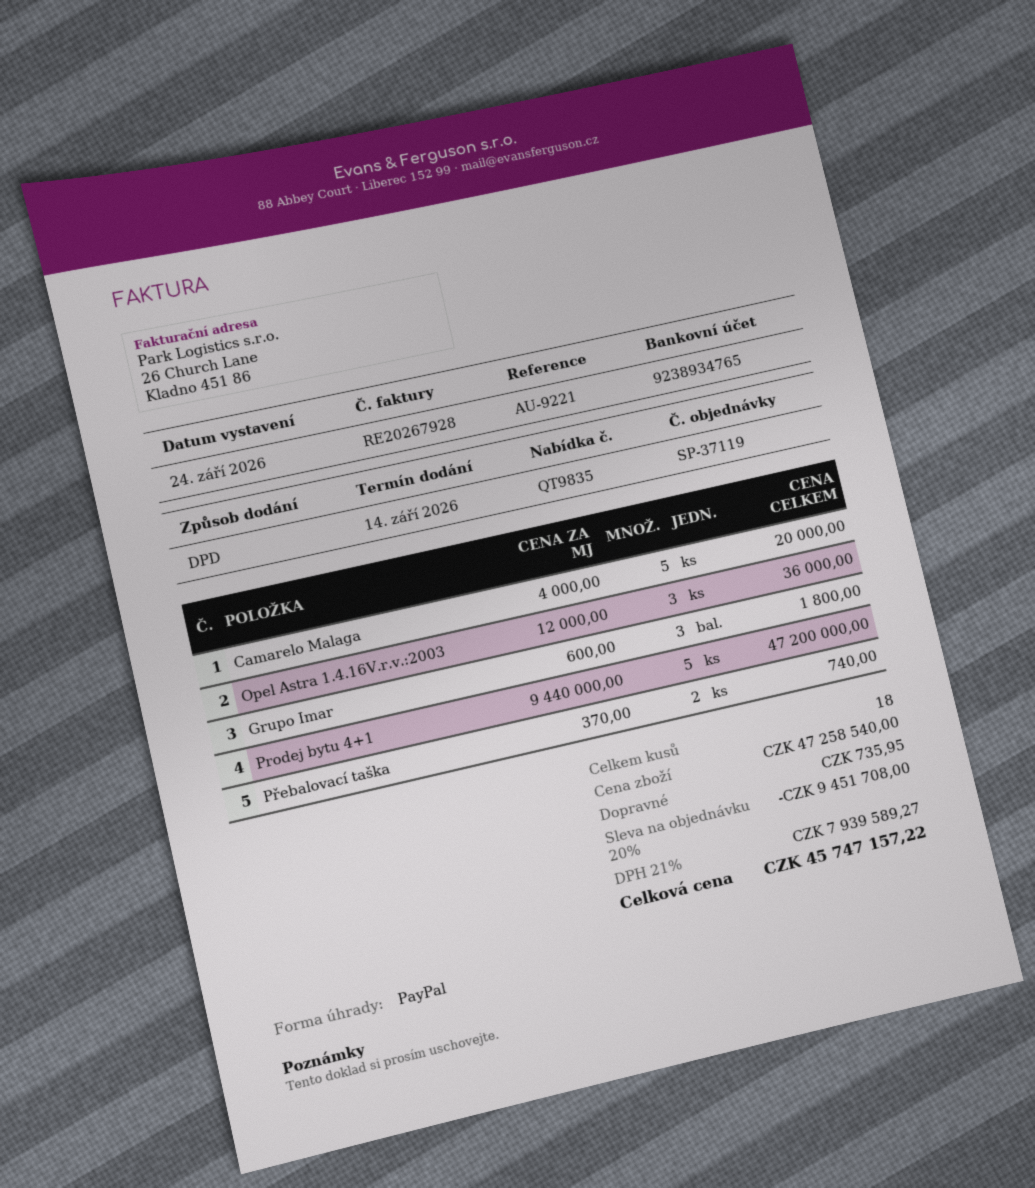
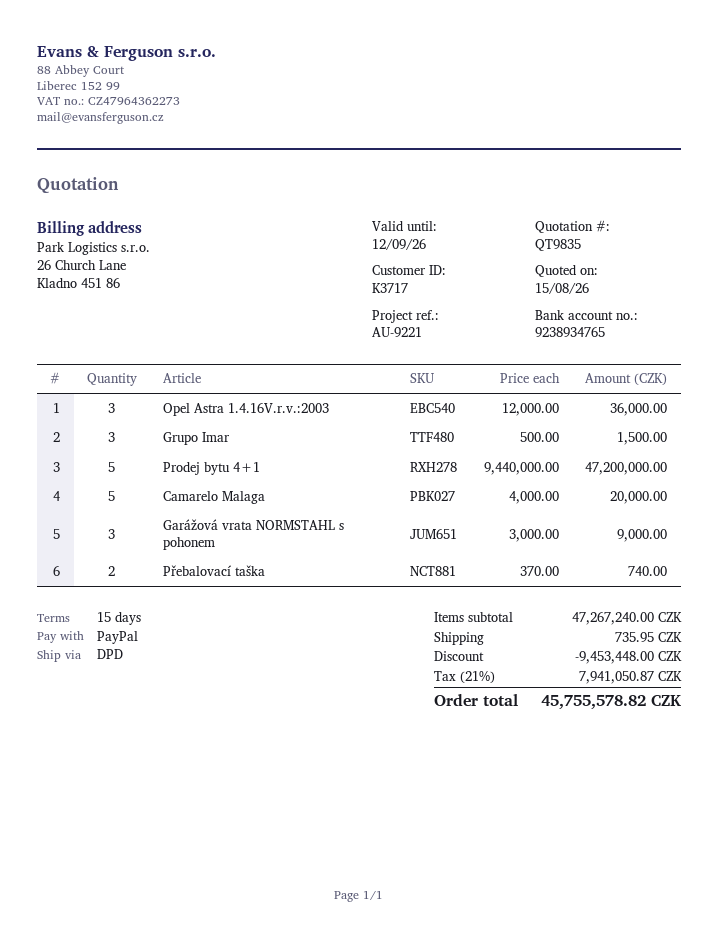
Grupo Imar: 3 x 600.00 = 1800.00 -> 3 x 500.00 = 1500.00
Garážová vrata NORMSTAHL s pohonem: none -> 3 x 3000.00 = 9000.00
subtotal: 47258540.00 -> 47267240.00
discount: 9451708.00 -> 9453448.00
tax: 21% = 7939589.27 -> 21% = 7941050.87
total: 45747157.22 -> 45755578.82

